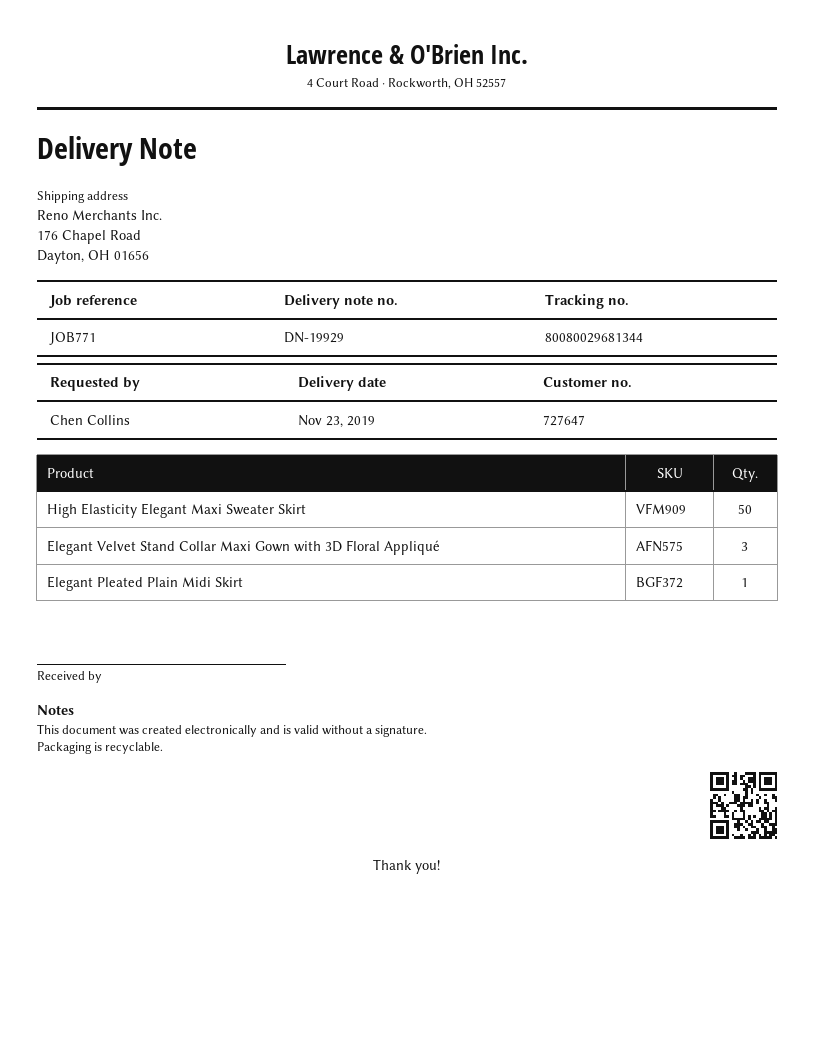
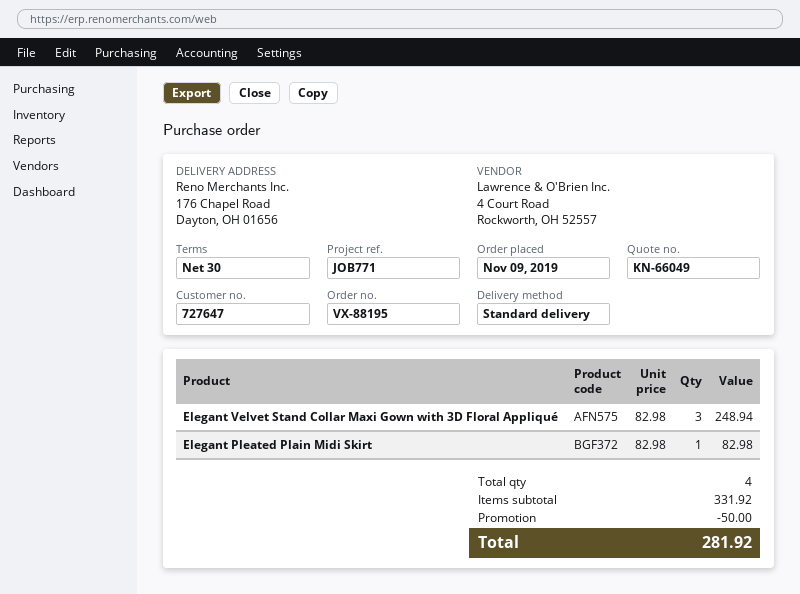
High Elasticity Elegant Maxi Sweater Skirt: 50 -> none

